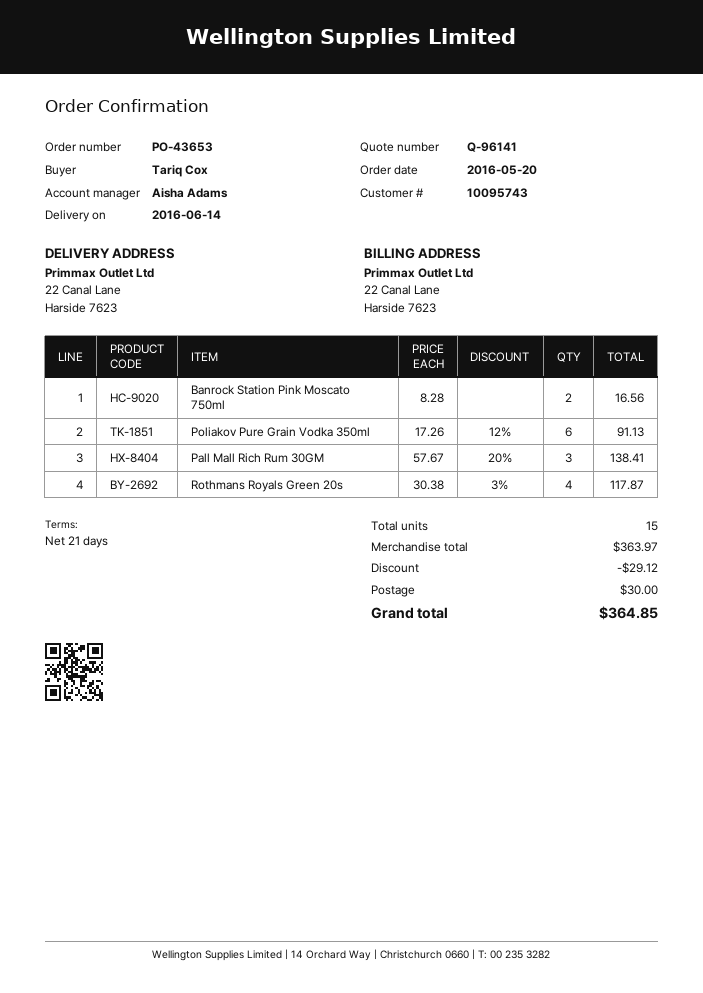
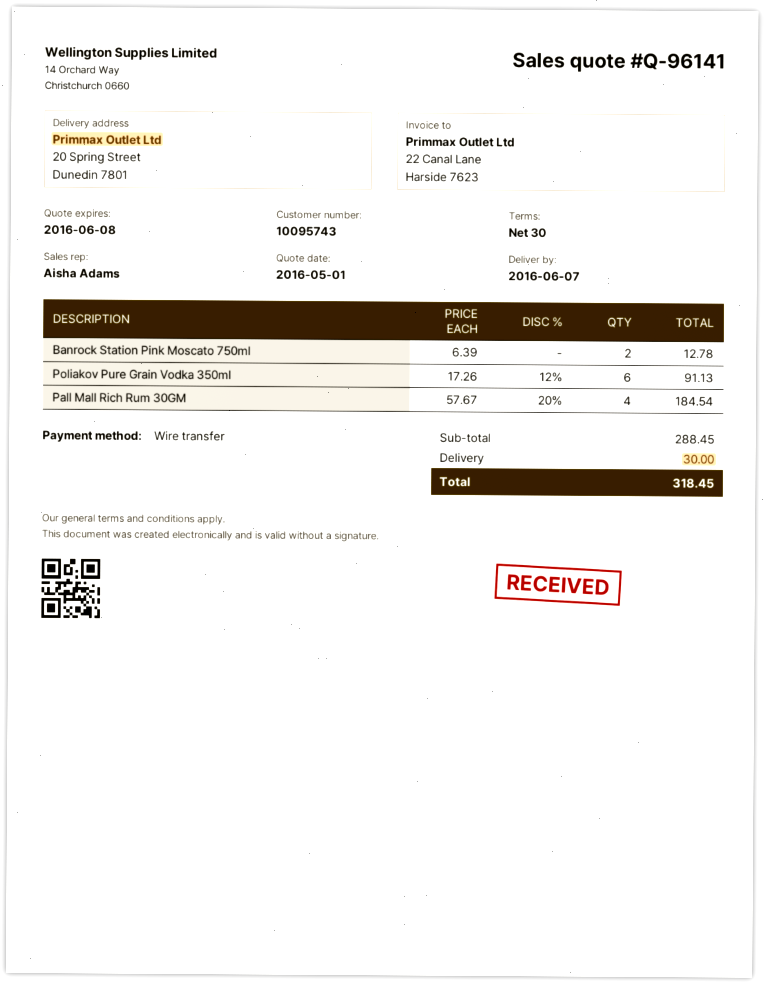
delivery date: 2016-06-14 -> 2016-06-07
payment terms: 21 days -> 30 days
ship to: 22 Canal Lane, Harside 7623 -> 20 Spring Street, Dunedin 7801
Banrock Station Pink Moscato 750ml: 2 x 8.28 = 16.56 -> 2 x 6.39 = 12.78
Pall Mall Rich Rum 30GM: 3 x 57.67 - 20% = 138.41 -> 4 x 57.67 - 20% = 184.54
Rothmans Royals Green 20s: 4 x 30.38 - 3% = 117.87 -> none
subtotal: 363.97 -> 288.45
discount: 29.12 -> none
total: 364.85 -> 318.45

